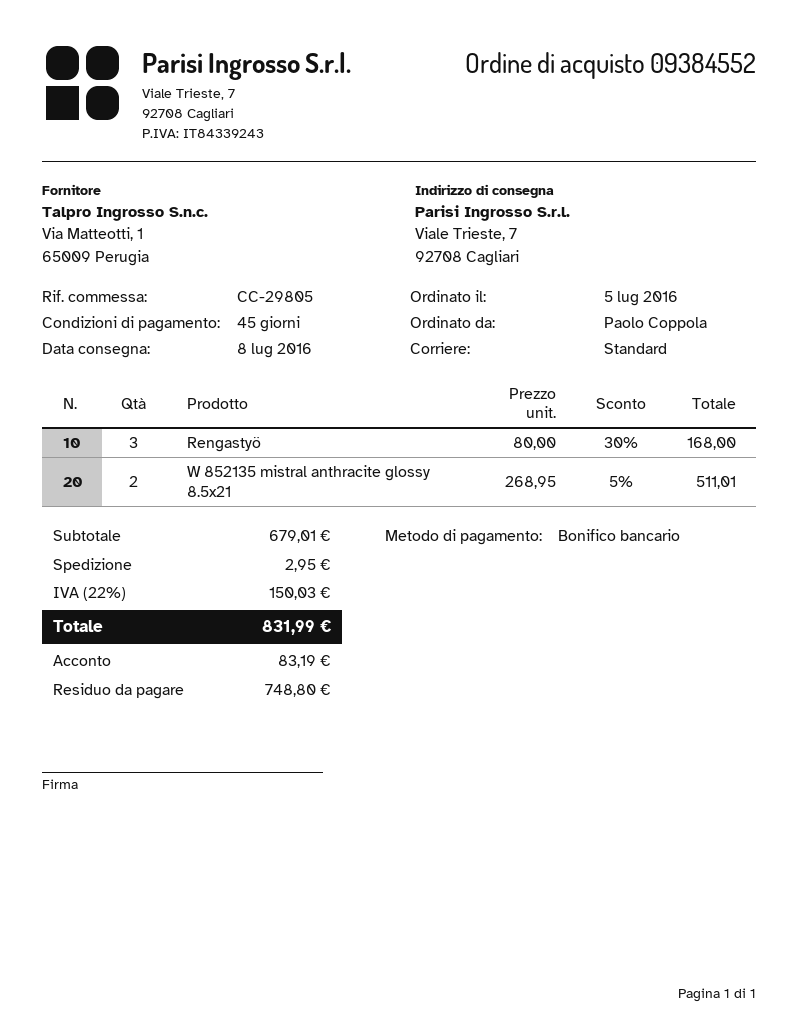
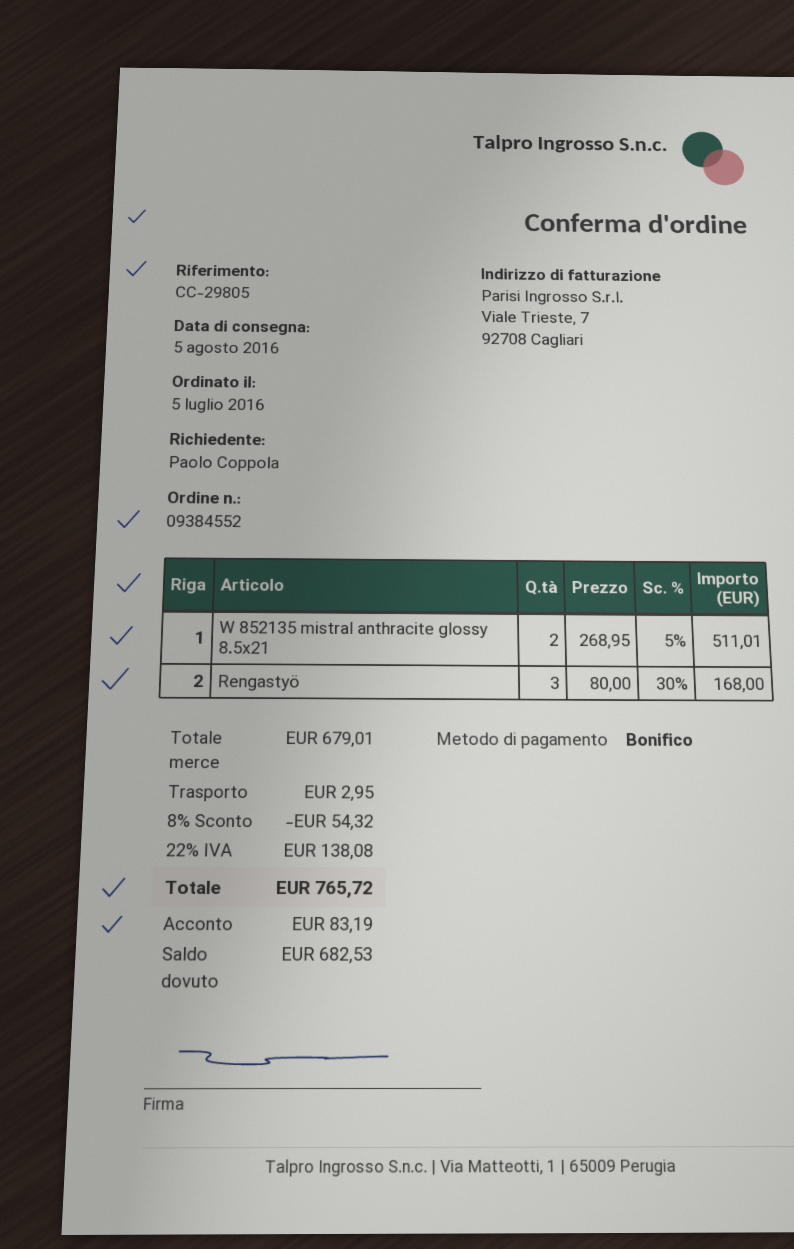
delivery date: 2016-07-08 -> 2016-08-05
discount: none -> 8% = 54.32
tax: 22% = 150.03 -> 22% = 138.08
total: 831.99 -> 765.72
balance: 748.80 -> 682.53

